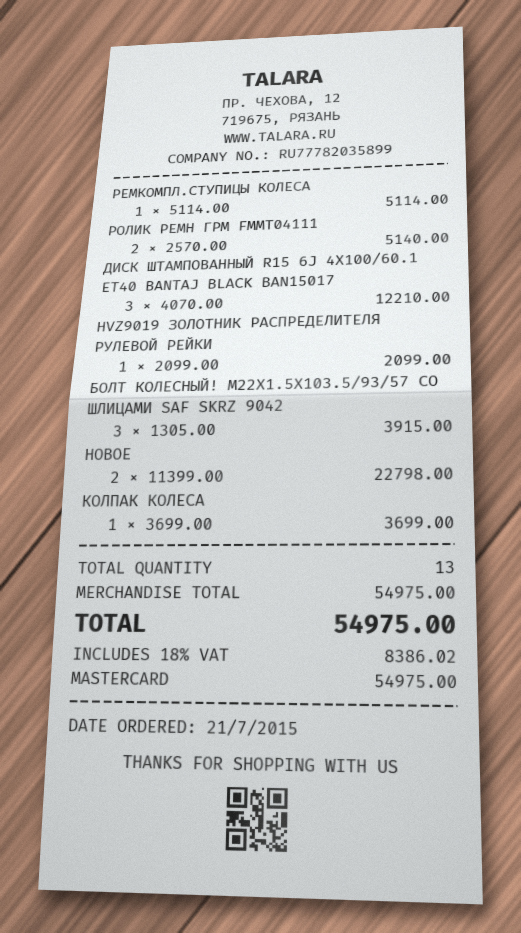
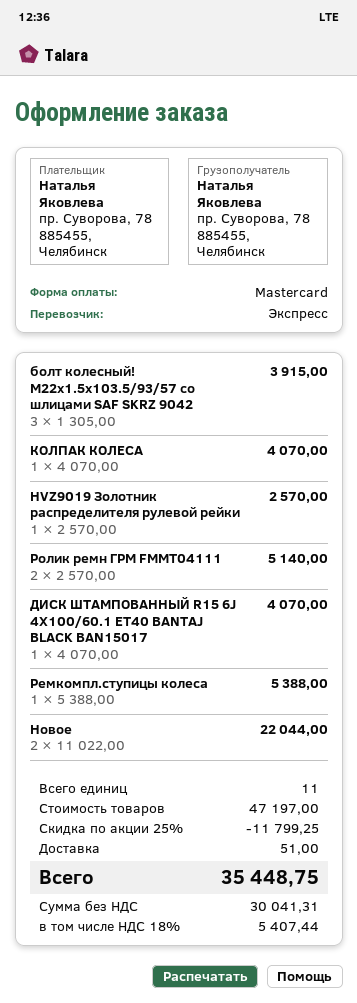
РЕМКОМПЛ.СТУПИЦЫ КОЛЕСА: 1 x 5114.00 = 5114.00 -> 1 x 5388.00 = 5388.00
ДИСК ШТАМПОВАННЫЙ R15 6J 4X100/60.1 ET40 BANTAJ BLACK BAN15017: 3 x 4070.00 = 12210.00 -> 1 x 4070.00 = 4070.00
HVZ9019 ЗОЛОТНИК РАСПРЕДЕЛИТЕЛЯ РУЛЕВОЙ РЕЙКИ: 1 x 2099.00 = 2099.00 -> 1 x 2570.00 = 2570.00
НОВОЕ: 2 x 11399.00 = 22798.00 -> 2 x 11022.00 = 22044.00
КОЛПАК КОЛЕСА: 1 x 3699.00 = 3699.00 -> 1 x 4070.00 = 4070.00
total quantity: 13 -> 11
subtotal: 54975.00 -> 47197.00
discount: none -> 25% = 11799.25
shipping: none -> 51.00
tax: 18% = 8386.02 -> 18% = 5407.44
total: 54975.00 -> 35448.75

